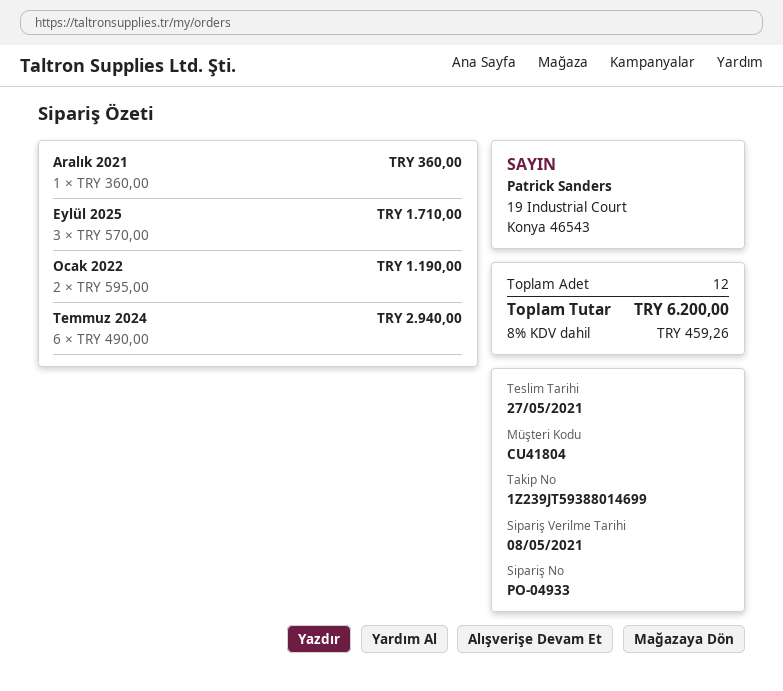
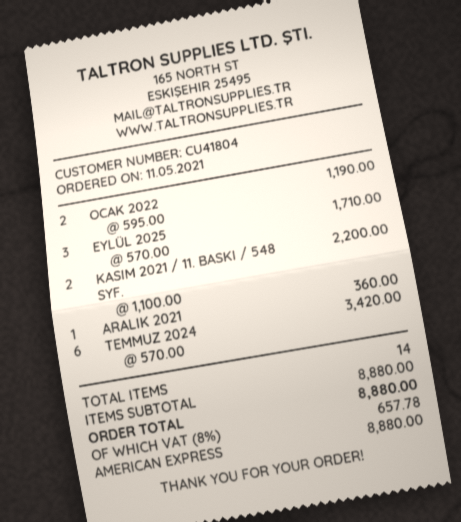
order date: 2021-05-08 -> 2021-05-11
Temmuz 2024: 6 x 490.00 = 2940.00 -> 6 x 570.00 = 3420.00
KASIM 2021 / 11. BASKI / 548 SYF.: none -> 2 x 1100.00 = 2200.00
total quantity: 12 -> 14
tax: 8% = 459.26 -> 8% = 657.78
total: 6200.00 -> 8880.00

